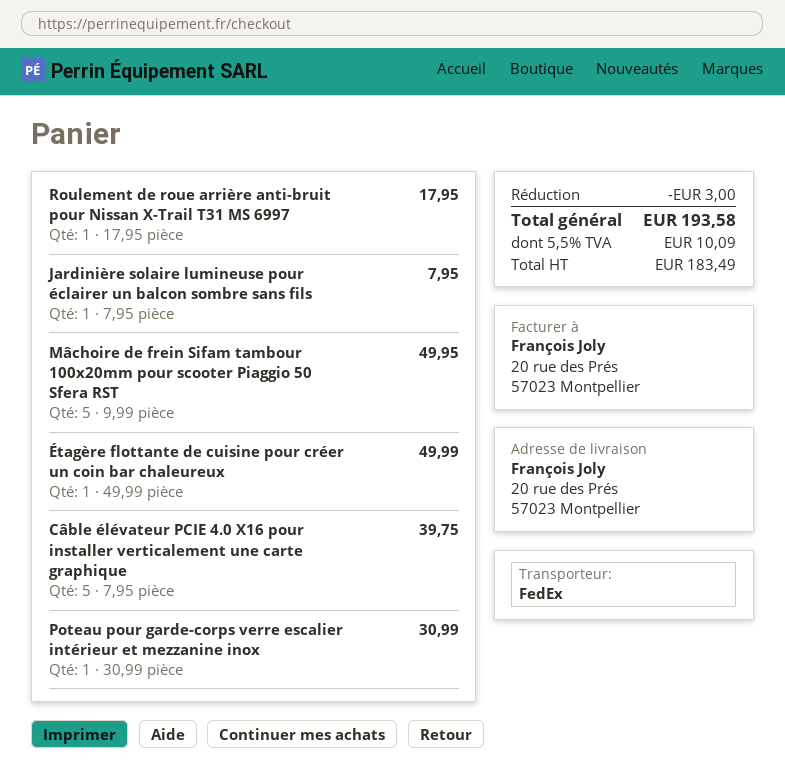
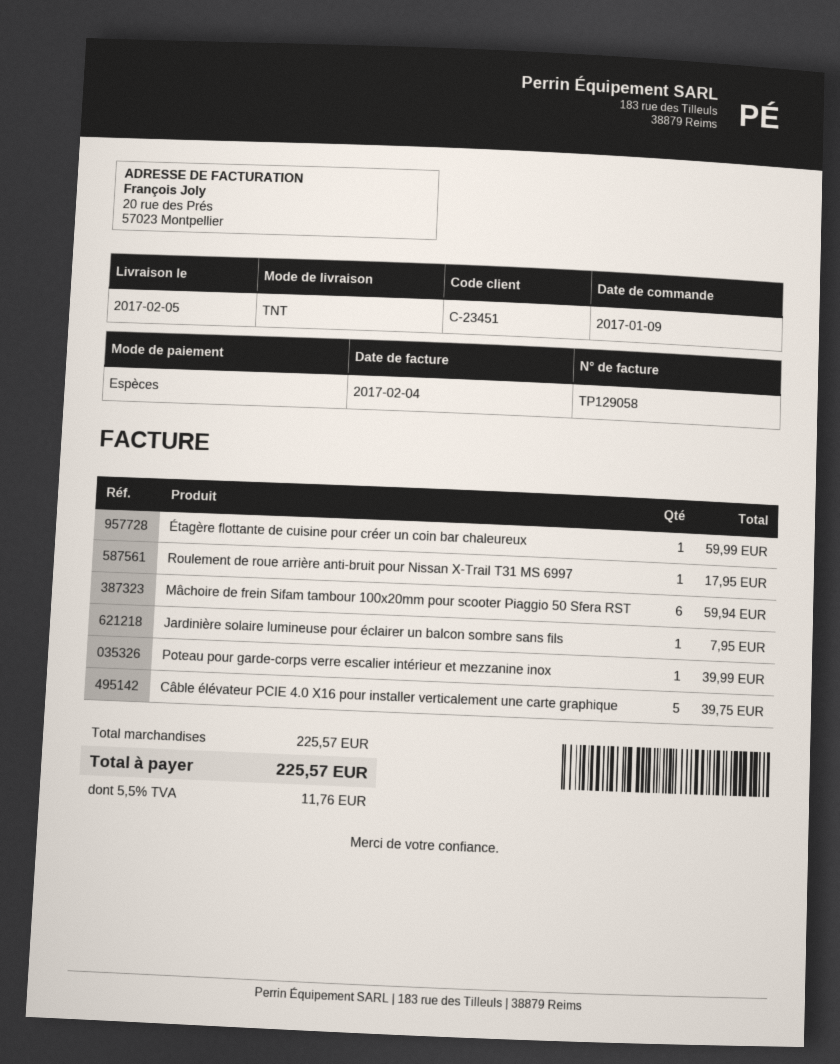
shipping method: FedEx -> TNT
Mâchoire de frein Sifam tambour 100x20mm pour scooter Piaggio 50 Sfera RST: 5 for 49.95 -> 6 for 59.94
Étagère flottante de cuisine pour créer un coin bar chaleureux: 1 for 49.99 -> 1 for 59.99
Poteau pour garde-corps verre escalier intérieur et mezzanine inox: 1 for 30.99 -> 1 for 39.99
discount: 3.00 -> none
tax: 5.5% = 10.09 -> 5.5% = 11.76
total: 193.58 -> 225.57

